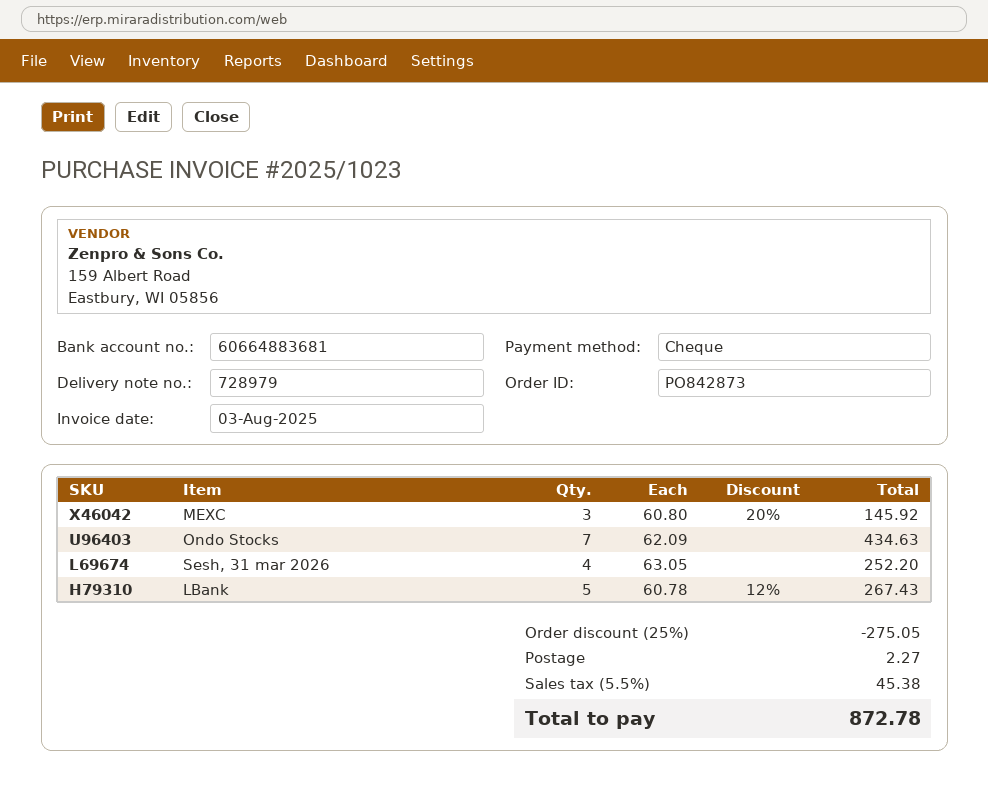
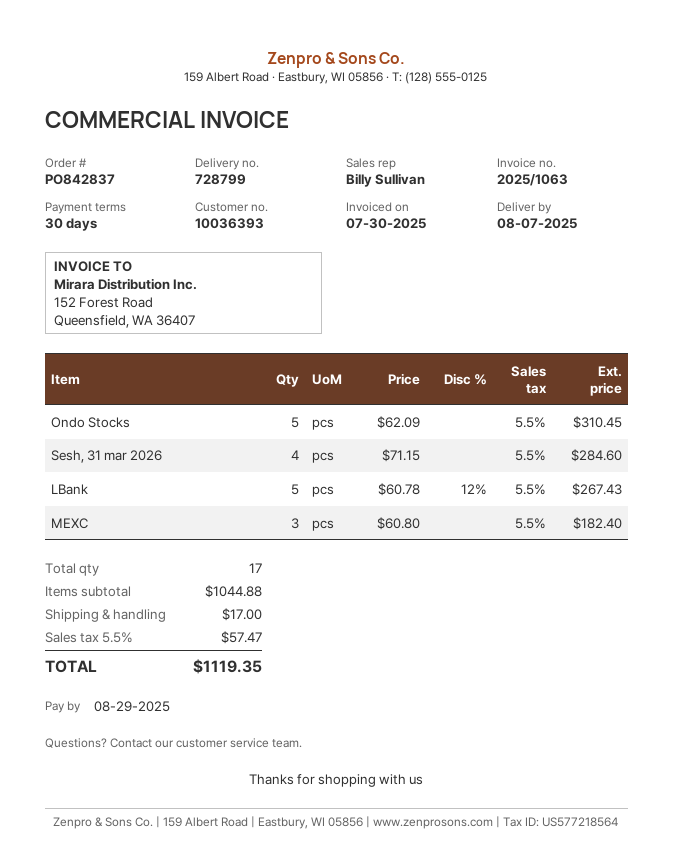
order number: PO842873 -> PO842837
delivery note number: 728979 -> 728799
invoice number: 2025/1023 -> 2025/1063
invoice date: 2025-08-03 -> 2025-07-30
MEXC: 3 x 60.80 - 20% = 145.92 -> 3 x 60.80 = 182.40
Ondo Stocks: 7 x 62.09 = 434.63 -> 5 x 62.09 = 310.45
Sesh, 31 mar 2026: 4 x 63.05 = 252.20 -> 4 x 71.15 = 284.60
discount: 25% = 275.05 -> none
shipping: 2.27 -> 17.00
tax: 5.5% = 45.38 -> 5.5% = 57.47
total: 872.78 -> 1119.35

